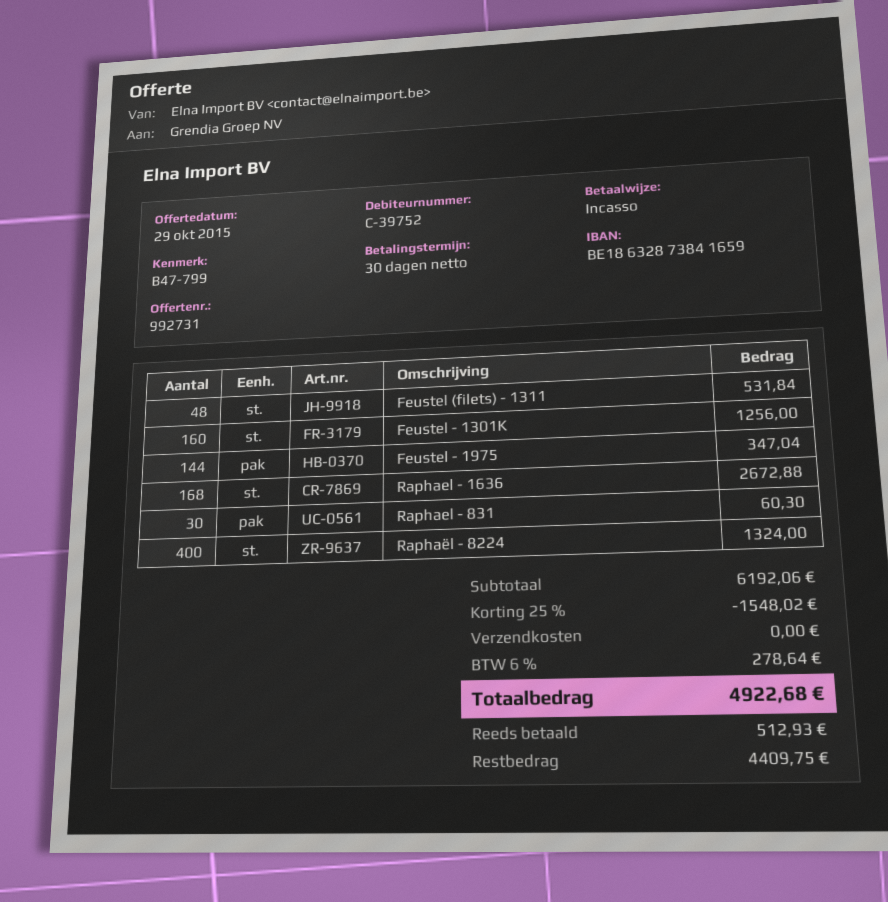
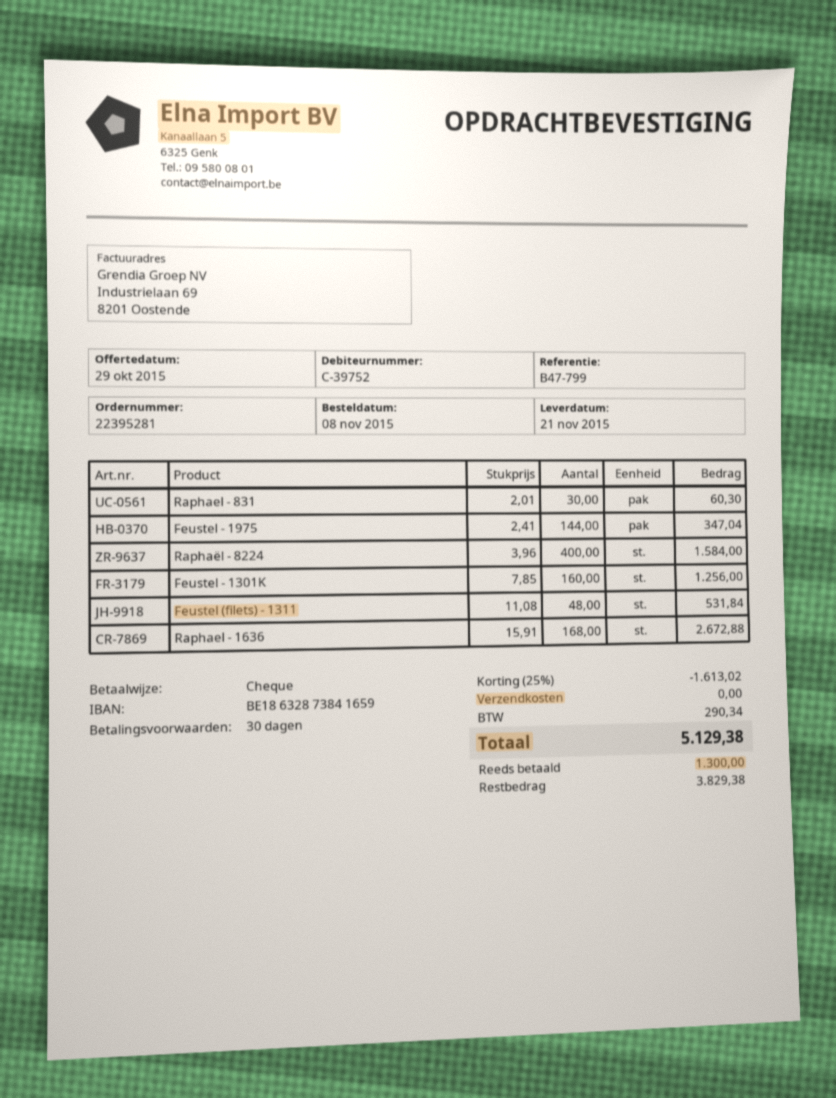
payment method: direct debit -> cheque
Raphaël - 8224: 400 for 1324.00 -> 400 for 1584.00
discount: 25% = 1548.02 -> 25% = 1613.02
tax: 278.64 -> 290.34
total: 4922.68 -> 5129.38
deposit: 512.93 -> 1300.00
balance: 4409.75 -> 3829.38

